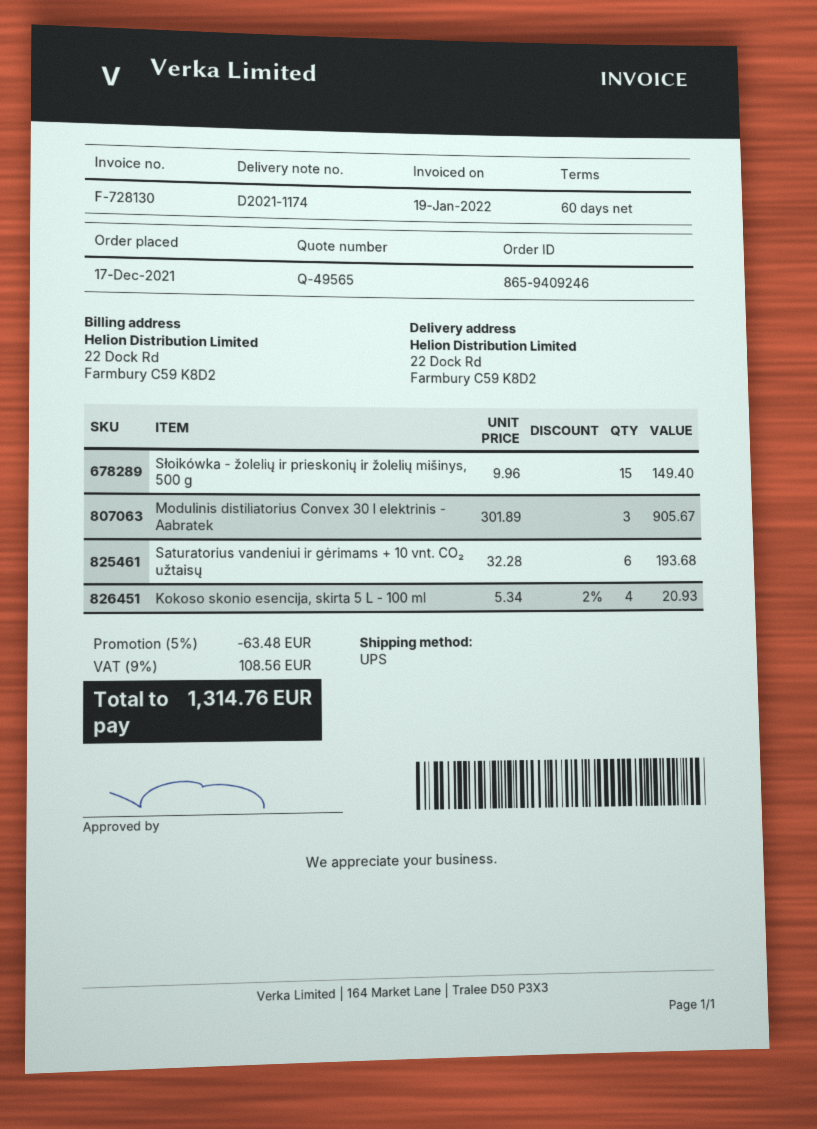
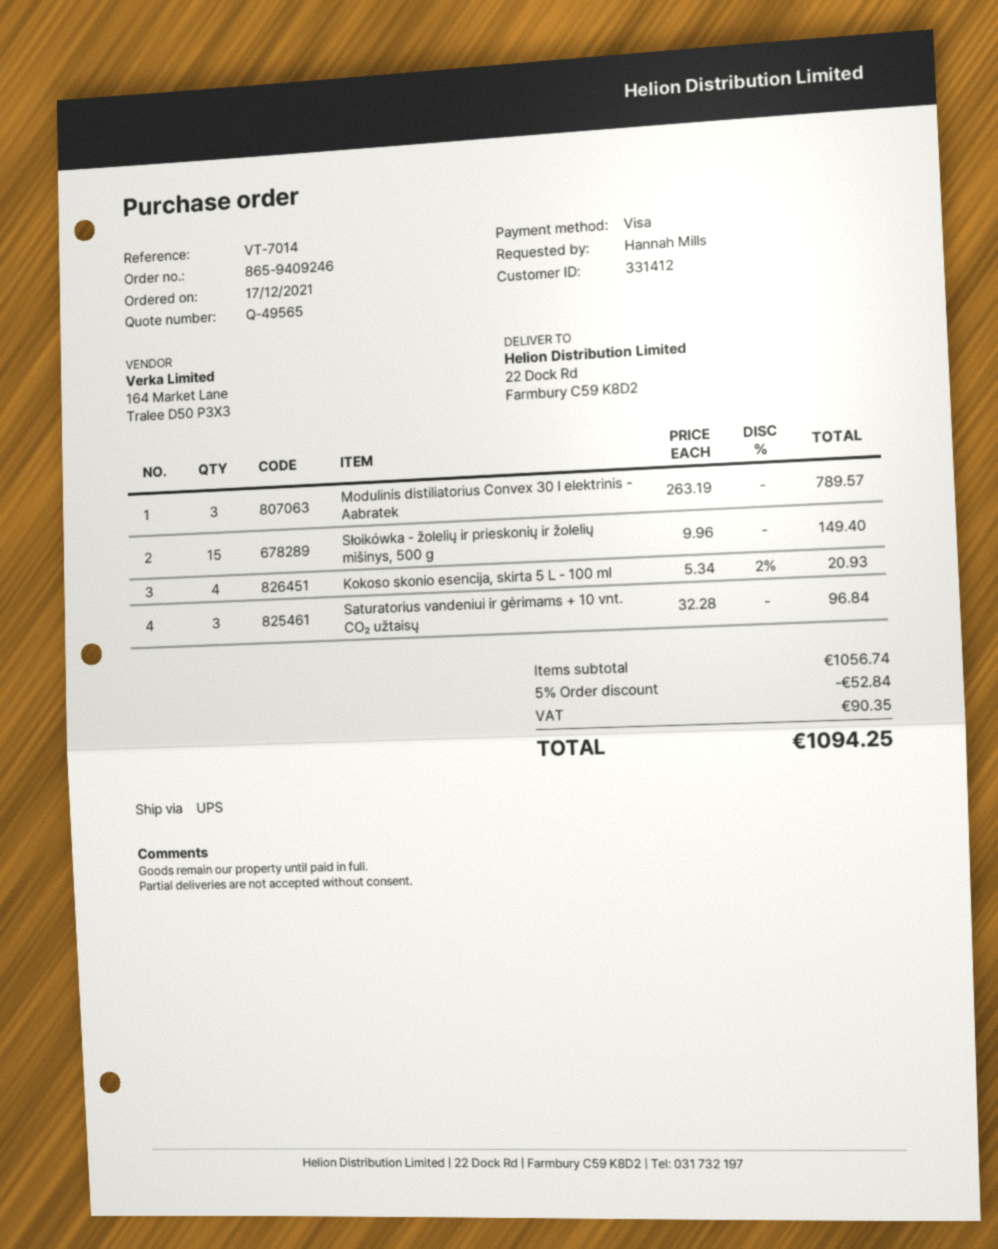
Modulinis distiliatorius Convex 30 l elektrinis - Aabratek: 3 x 301.89 = 905.67 -> 3 x 263.19 = 789.57
Saturatorius vandeniui ir gėrimams + 10 vnt. CO₂ užtaisų: 6 x 32.28 = 193.68 -> 3 x 32.28 = 96.84
discount: 5% = 63.48 -> 5% = 52.84
tax: 108.56 -> 90.35
total: 1314.76 -> 1094.25

